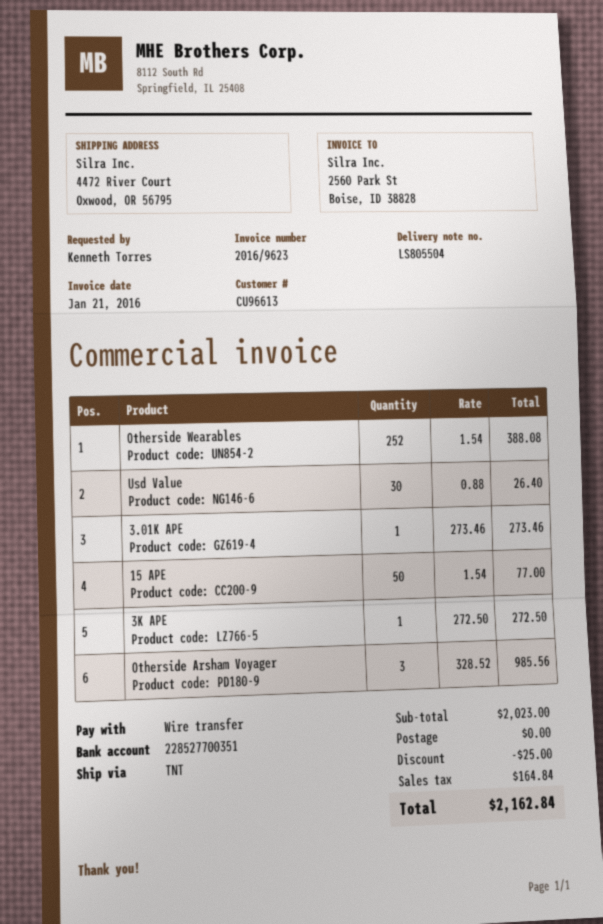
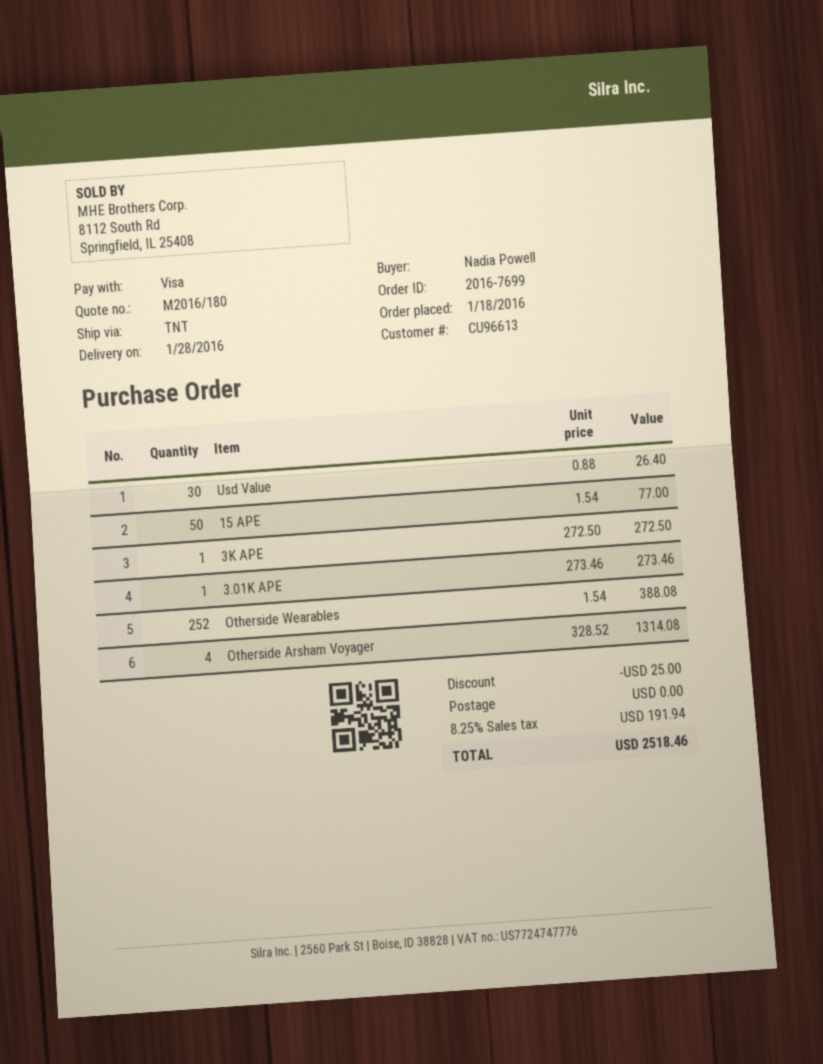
ordered by: Kenneth Torres -> Nadia Powell
payment method: bank transfer -> Visa
Otherside Arsham Voyager: 3 x 328.52 = 985.56 -> 4 x 328.52 = 1314.08
tax: 164.84 -> 191.94
total: 2162.84 -> 2518.46

